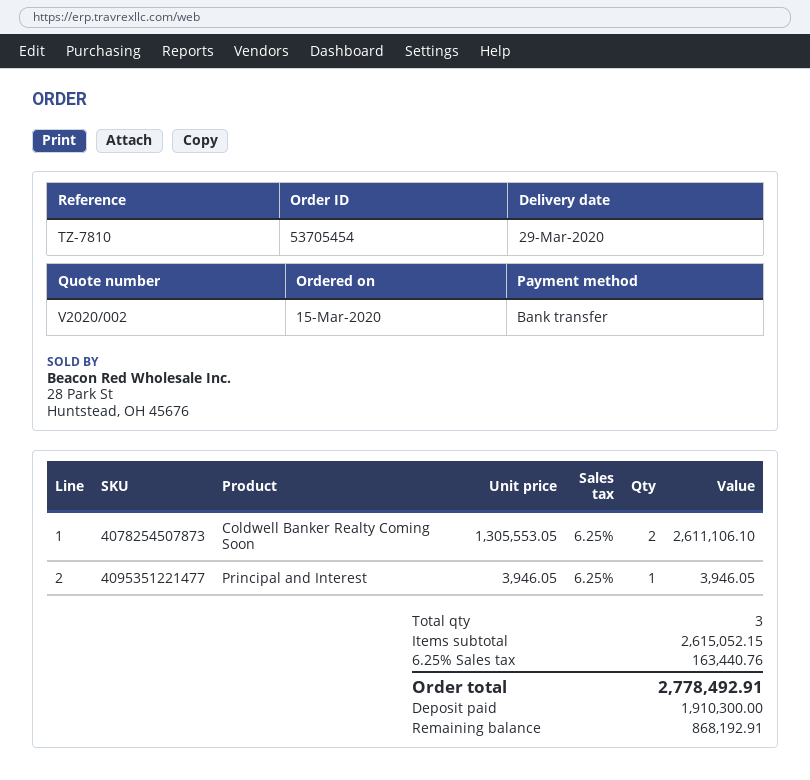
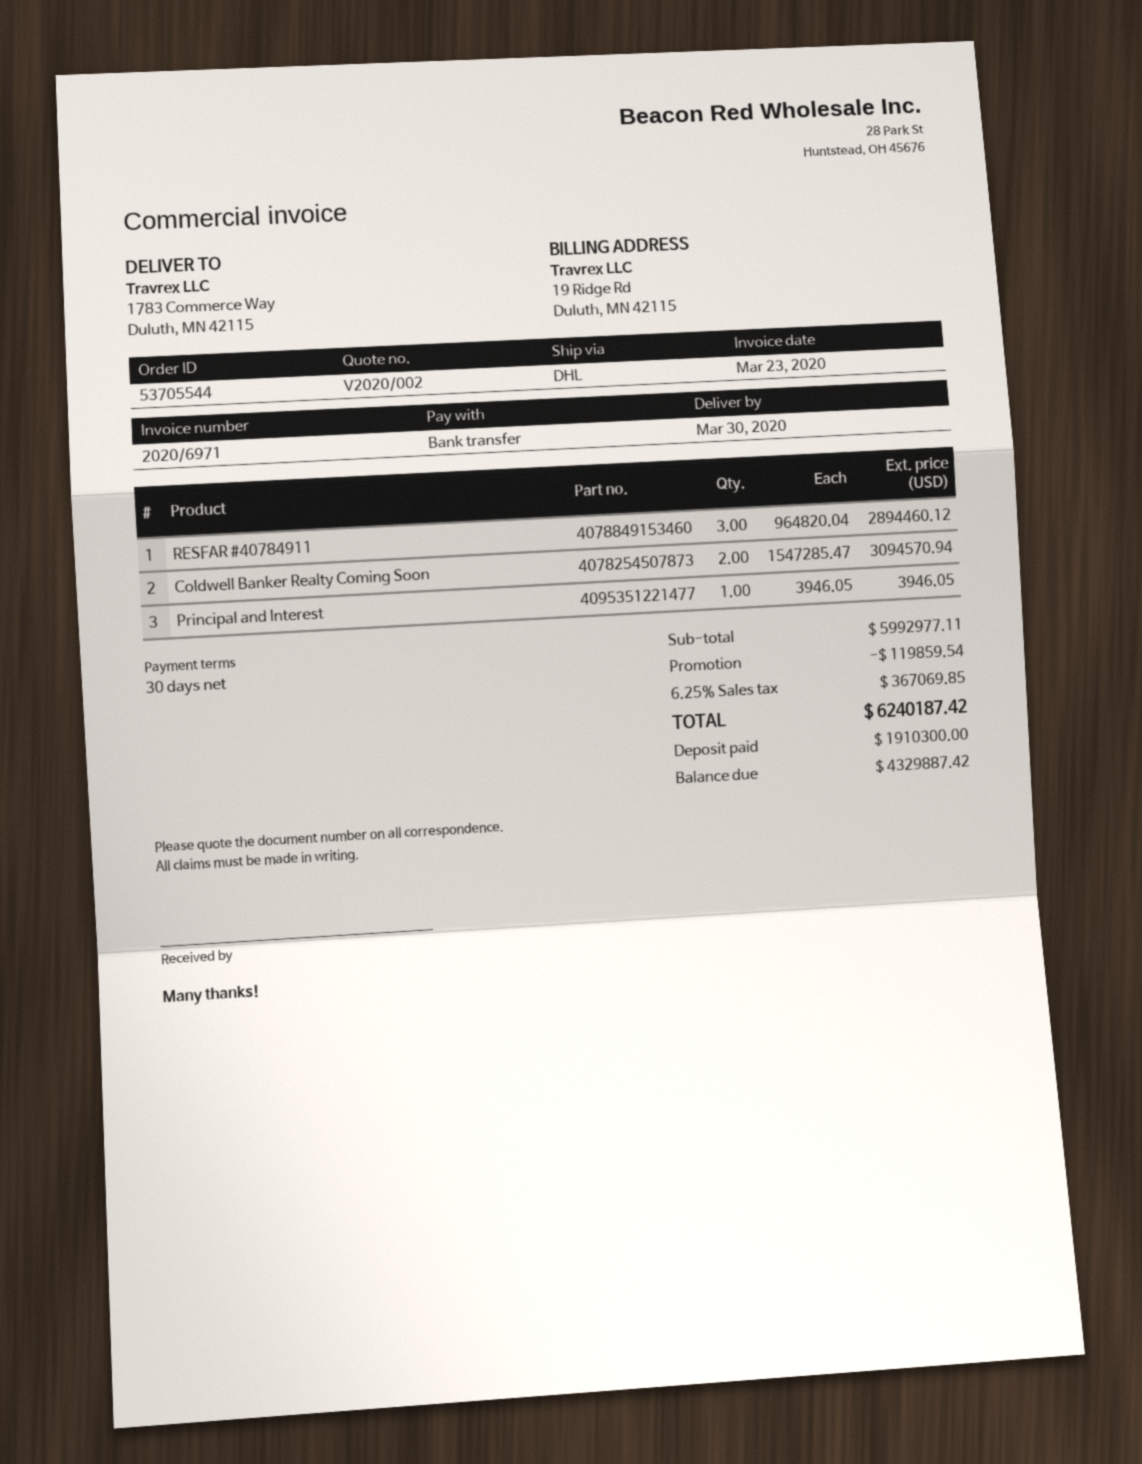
order number: 53705454 -> 53705544
delivery date: 2020-03-29 -> 2020-03-30
Coldwell Banker Realty Coming Soon: 2 x 1305553.05 = 2611106.10 -> 2 x 1547285.47 = 3094570.94
RESFAR #40784911: none -> 3 x 964820.04 = 2894460.12
subtotal: 2615052.15 -> 5992977.11
discount: none -> 119859.54
tax: 6.25% = 163440.76 -> 6.25% = 367069.85
total: 2778492.91 -> 6240187.42
balance: 868192.91 -> 4329887.42

